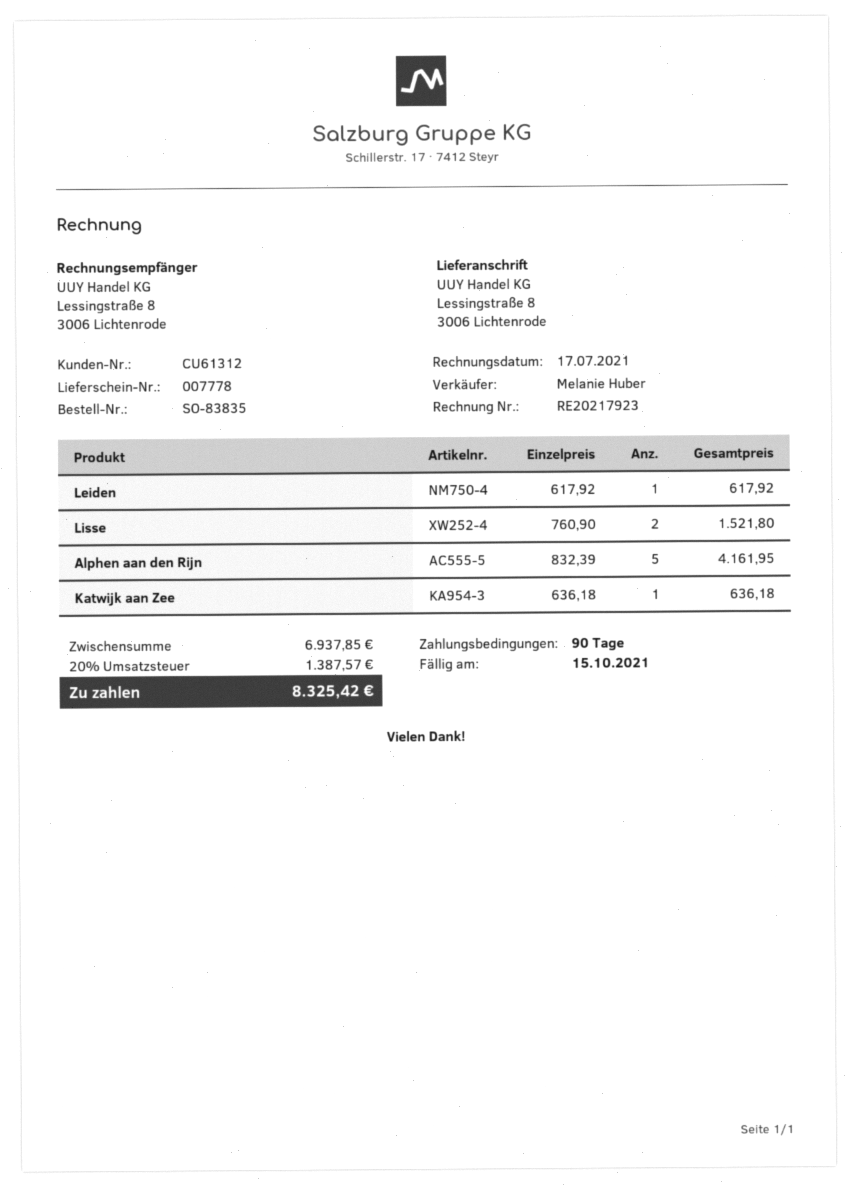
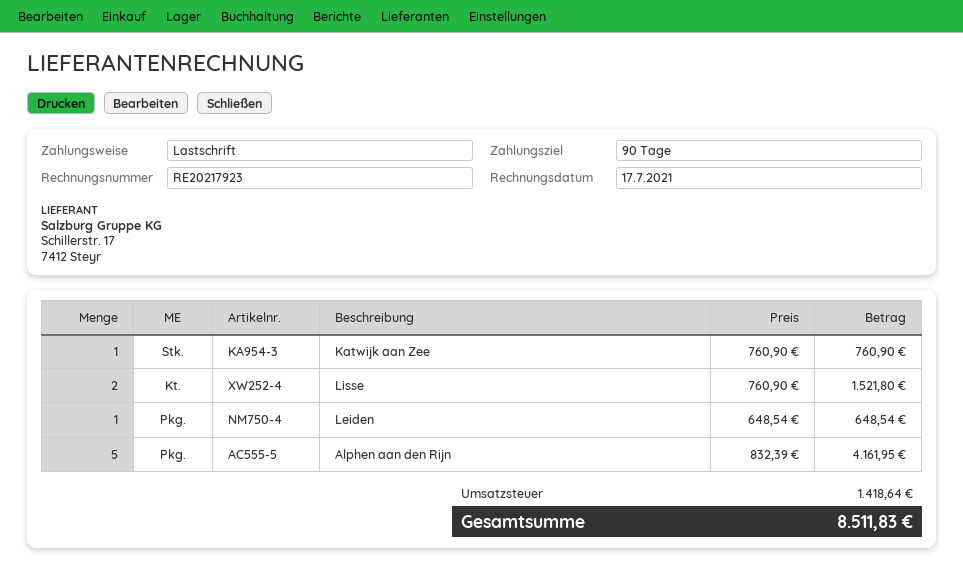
Leiden: 1 x 617.92 = 617.92 -> 1 x 648.54 = 648.54
Katwijk aan Zee: 1 x 636.18 = 636.18 -> 1 x 760.90 = 760.90
tax: 1387.57 -> 1418.64
total: 8325.42 -> 8511.83

